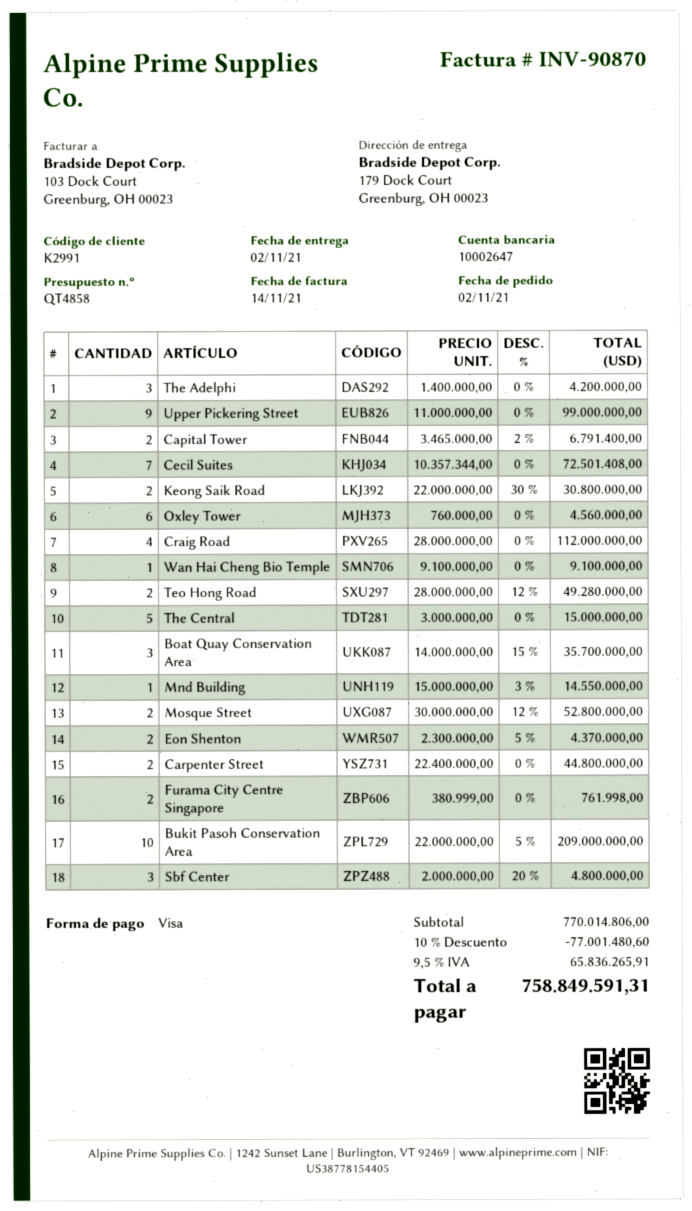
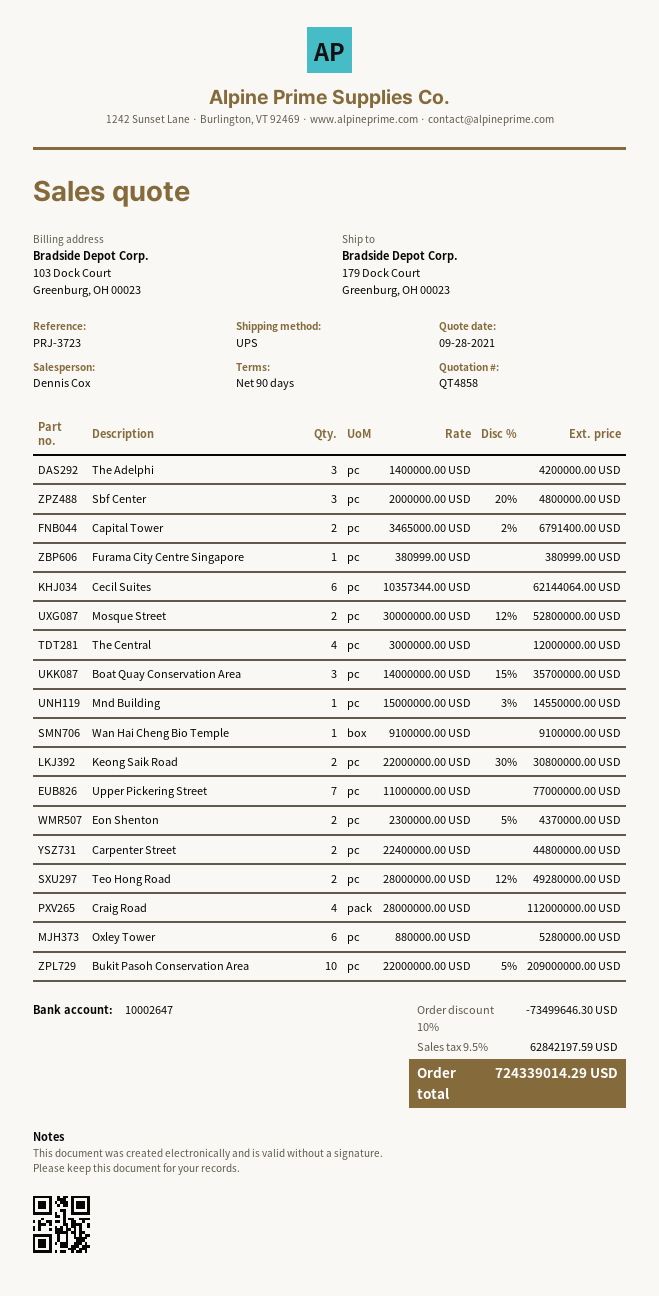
Upper Pickering Street: 9 x 11000000.00 = 99000000.00 -> 7 x 11000000.00 = 77000000.00
Cecil Suites: 7 x 10357344.00 = 72501408.00 -> 6 x 10357344.00 = 62144064.00
Oxley Tower: 6 x 760000.00 = 4560000.00 -> 6 x 880000.00 = 5280000.00
The Central: 5 x 3000000.00 = 15000000.00 -> 4 x 3000000.00 = 12000000.00
Furama City Centre Singapore: 2 x 380999.00 = 761998.00 -> 1 x 380999.00 = 380999.00
discount: 10% = 77001480.60 -> 10% = 73499646.30
tax: 9.5% = 65836265.91 -> 9.5% = 62842197.59
total: 758849591.31 -> 724339014.29

